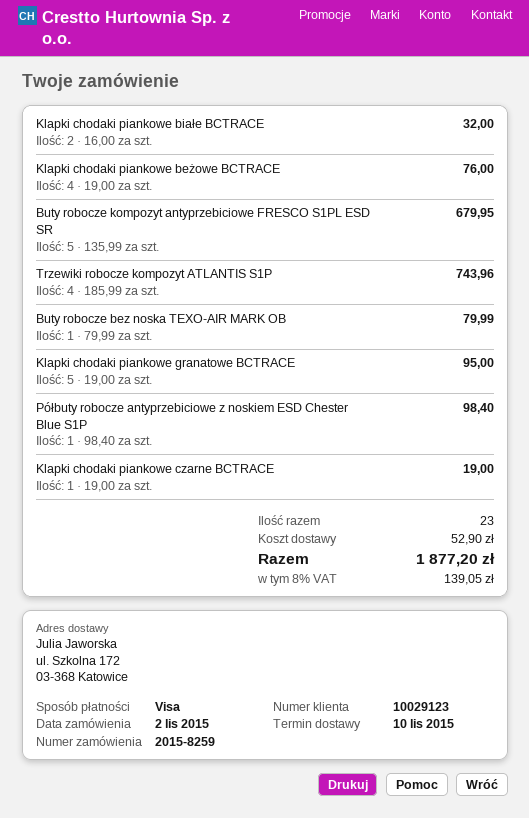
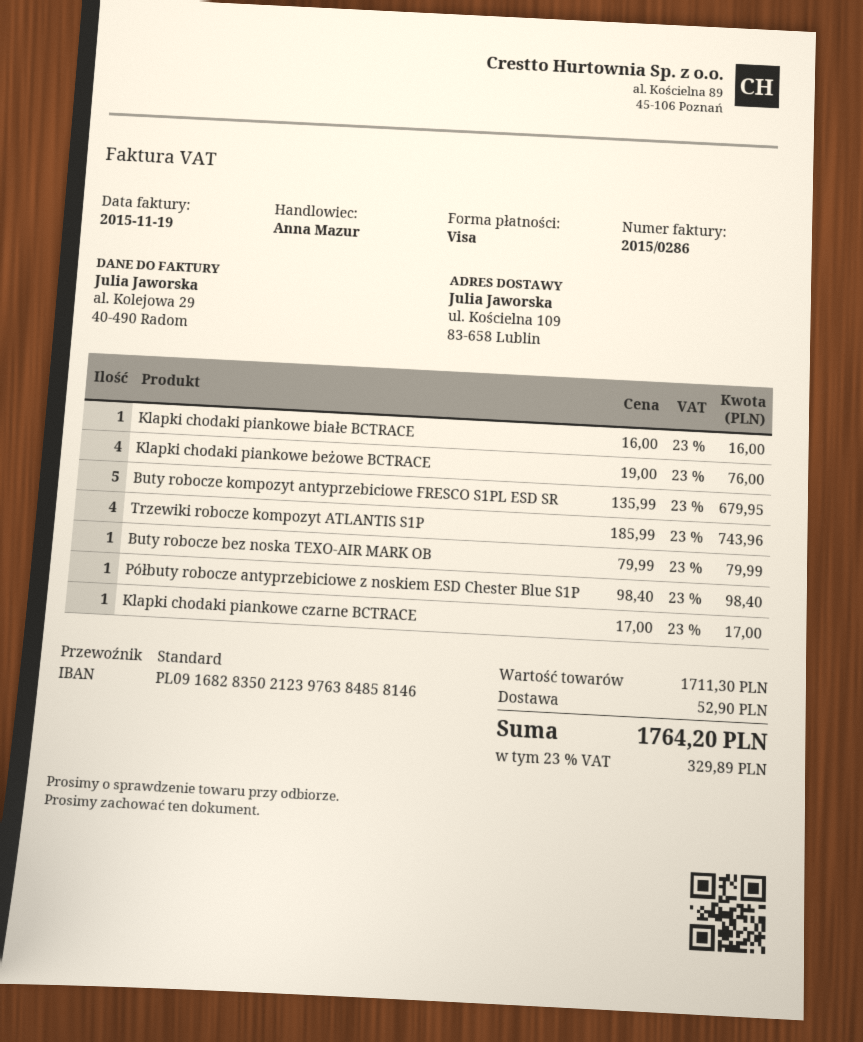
ship to: ul. Szkolna 172, 03-368 Katowice -> ul. Kościelna 109, 83-658 Lublin
Klapki chodaki piankowe białe BCTRACE: 2 x 16.00 = 32.00 -> 1 x 16.00 = 16.00
Klapki chodaki piankowe granatowe BCTRACE: 5 x 19.00 = 95.00 -> none
Klapki chodaki piankowe czarne BCTRACE: 1 x 19.00 = 19.00 -> 1 x 17.00 = 17.00
tax: 8% = 139.05 -> 23% = 329.89
total: 1877.20 -> 1764.20

